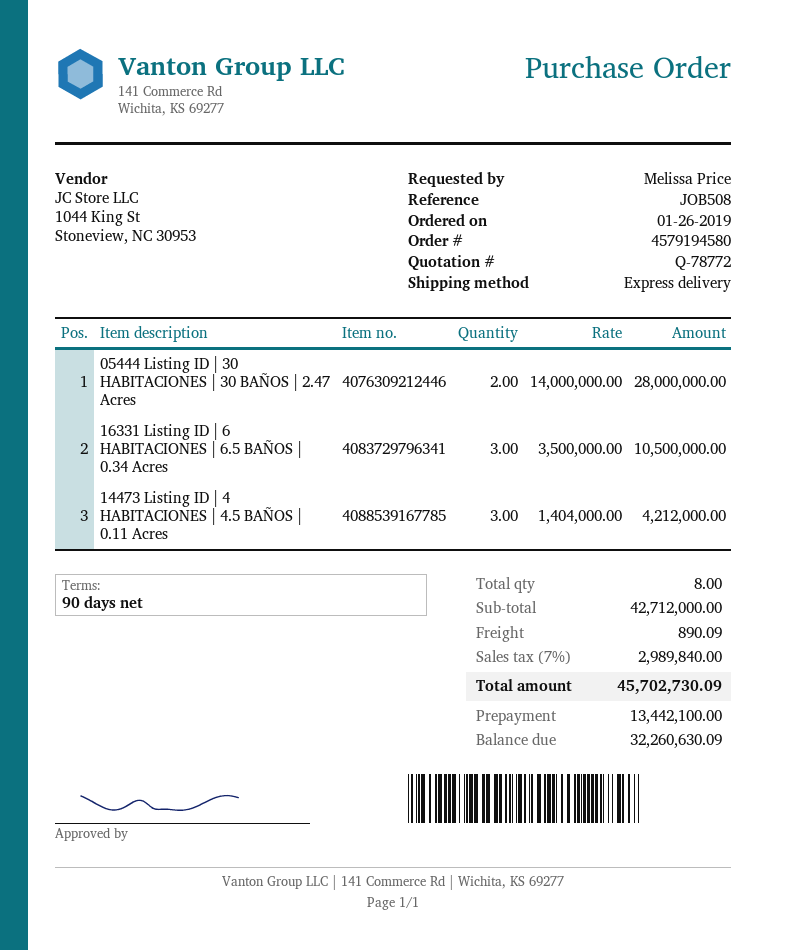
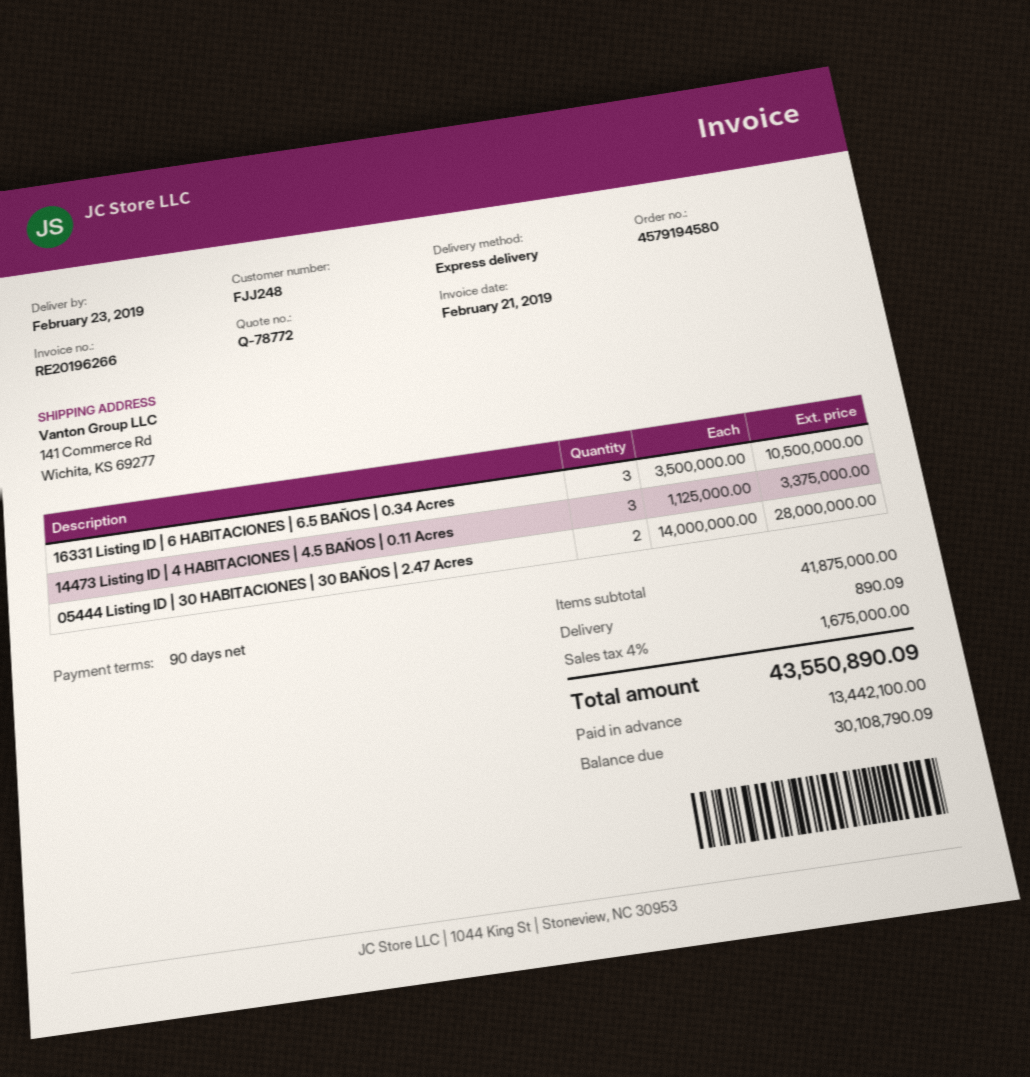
14473 Listing ID | 4 HABITACIONES | 4.5 BAÑOS | 0.11 Acres: 3 x 1404000.00 = 4212000.00 -> 3 x 1125000.00 = 3375000.00
subtotal: 42712000.00 -> 41875000.00
tax: 7% = 2989840.00 -> 4% = 1675000.00
total: 45702730.09 -> 43550890.09
balance: 32260630.09 -> 30108790.09

